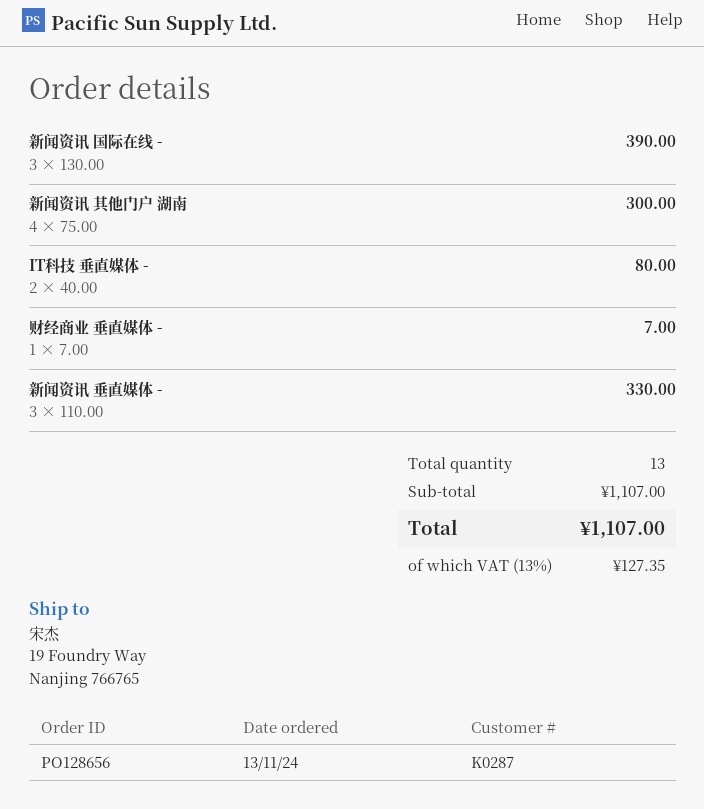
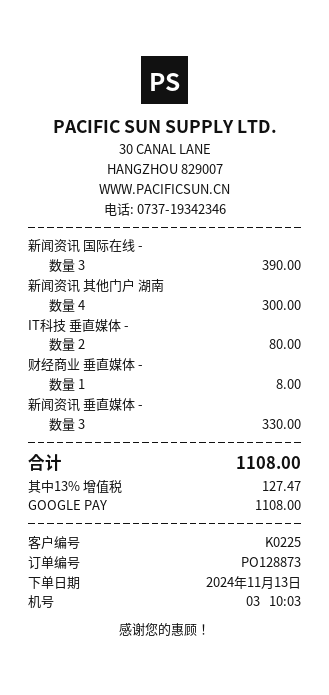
order number: PO128656 -> PO128873
customer number: K0287 -> K0225
财经商业 垂直媒体 -: 1 for 7.00 -> 1 for 8.00
tax: 13% = 127.35 -> 13% = 127.47
total: 1107.00 -> 1108.00

